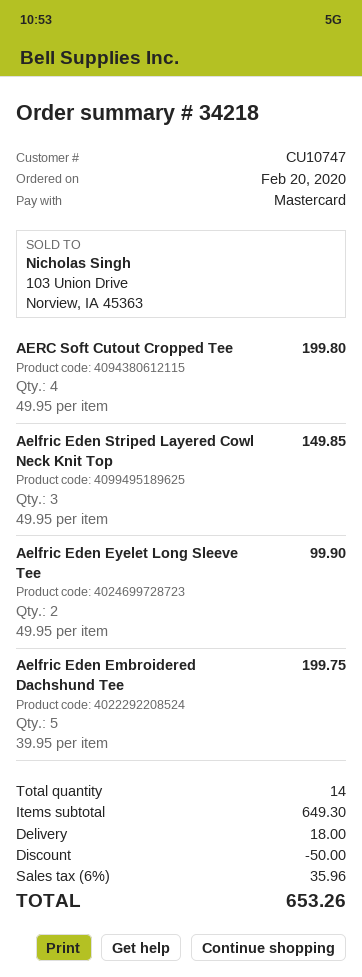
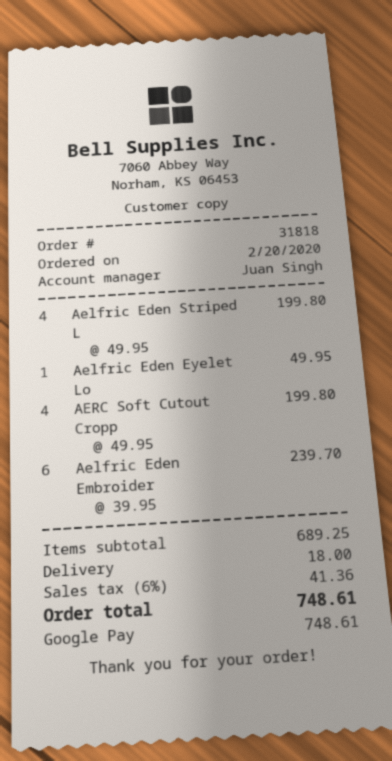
order number: 34218 -> 31818
payment method: Mastercard -> Google Pay
Aelfric Eden Striped Layered Cowl Neck Knit Top: 3 x 49.95 = 149.85 -> 4 x 49.95 = 199.80
Aelfric Eden Eyelet Long Sleeve Tee: 2 x 49.95 = 99.90 -> 1 x 49.95 = 49.95
Aelfric Eden Embroidered Dachshund Tee: 5 x 39.95 = 199.75 -> 6 x 39.95 = 239.70
subtotal: 649.30 -> 689.25
discount: 50.00 -> none
tax: 6% = 35.96 -> 6% = 41.36
total: 653.26 -> 748.61

